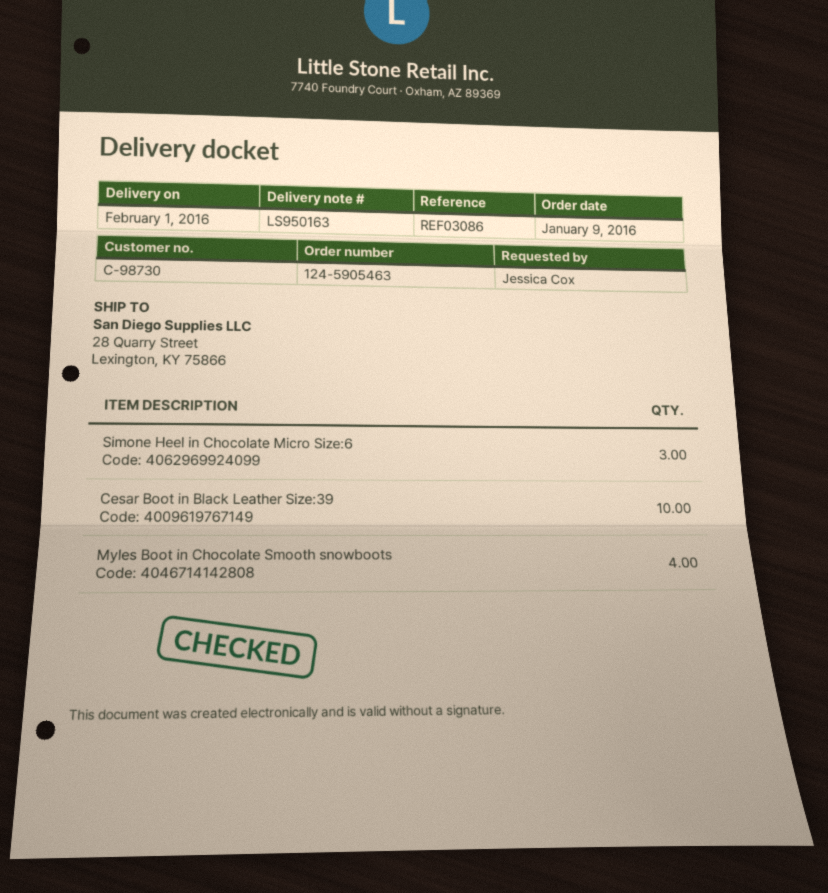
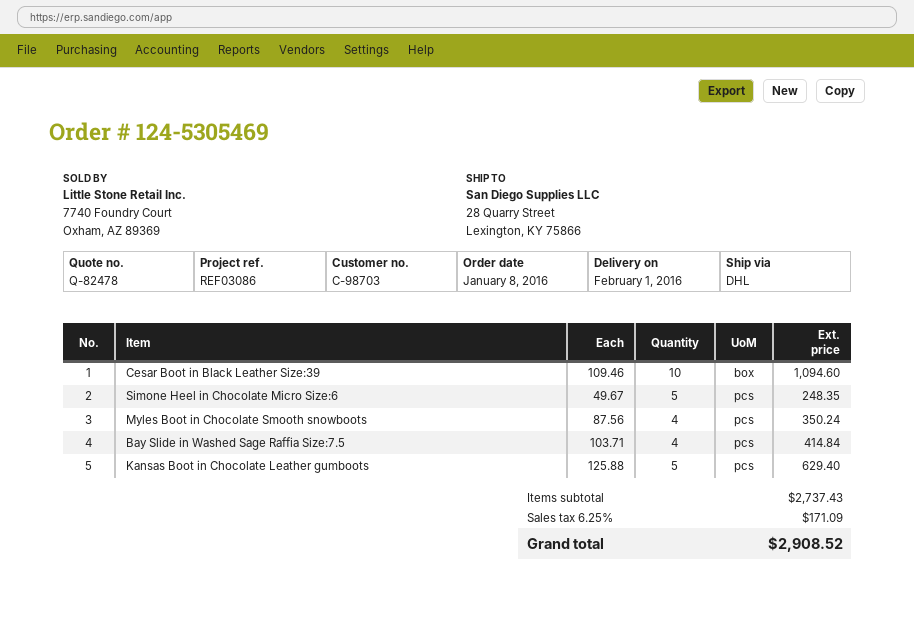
order number: 124-5905463 -> 124-5305469
order date: 2016-01-09 -> 2016-01-08
customer number: C-98730 -> C-98703
Simone Heel in Chocolate Micro Size:6: 3 -> 5
Bay Slide in Washed Sage Raffia Size:7.5: none -> 4
Kansas Boot in Chocolate Leather gumboots: none -> 5

